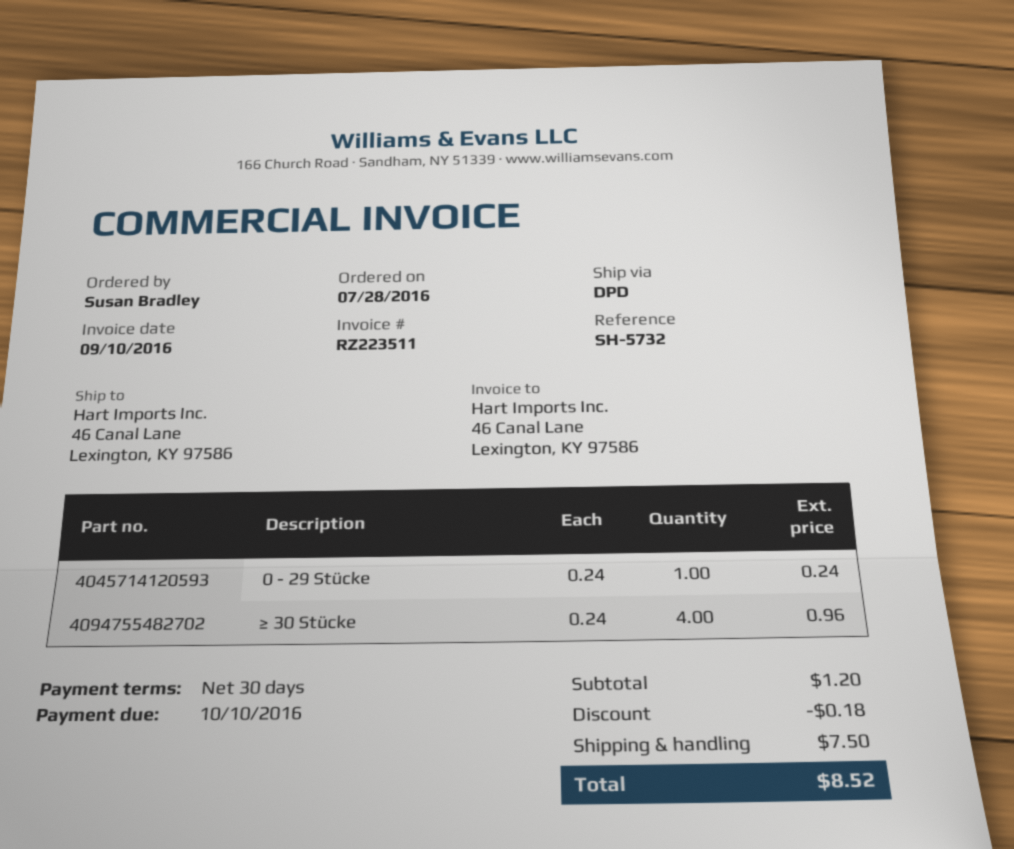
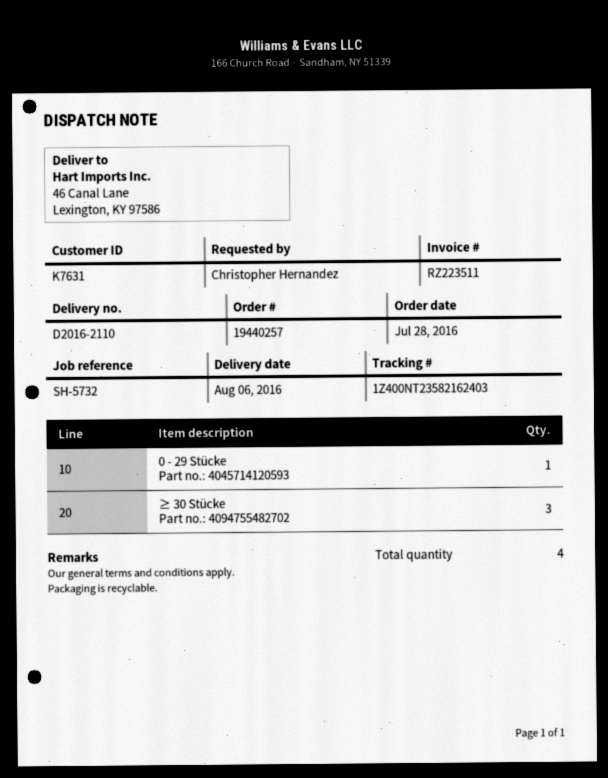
ordered by: Susan Bradley -> Christopher Hernandez
≥ 30 Stücke: 4 -> 3

